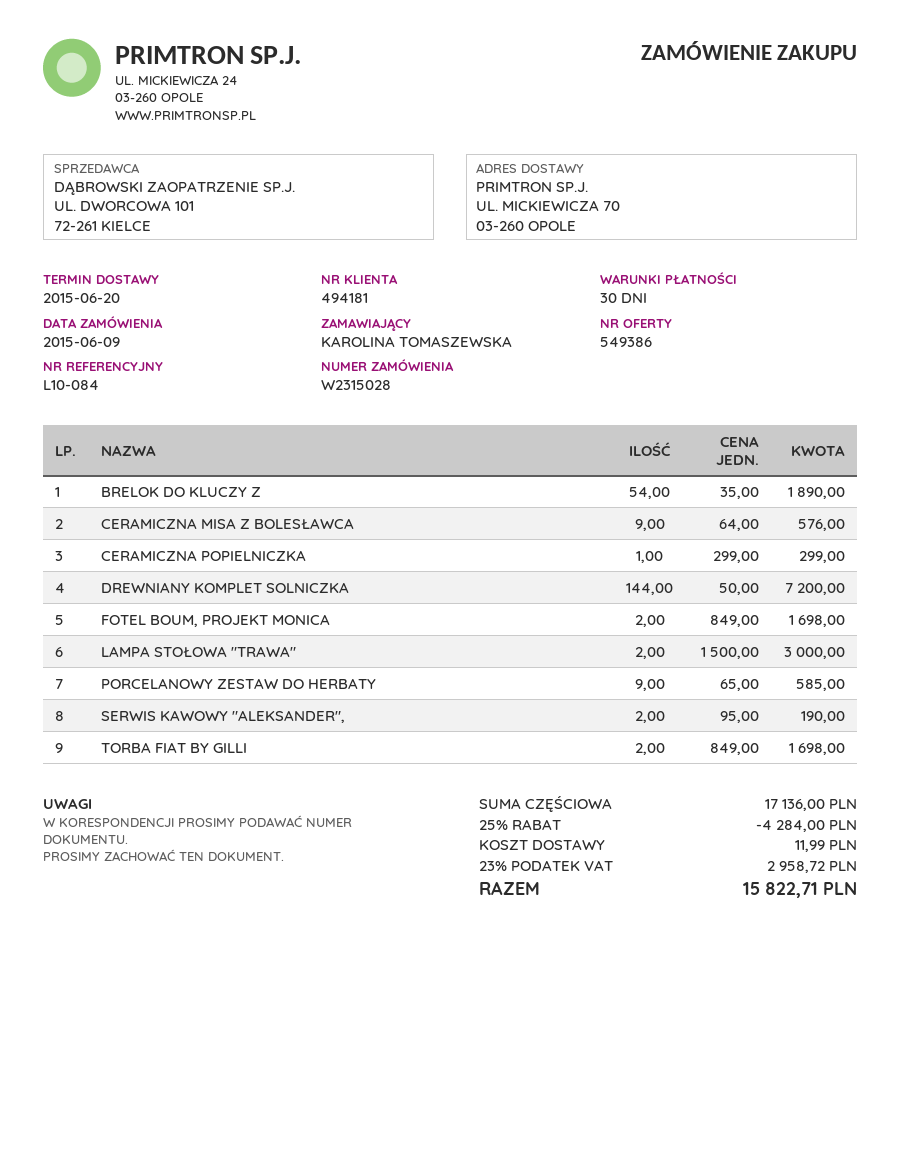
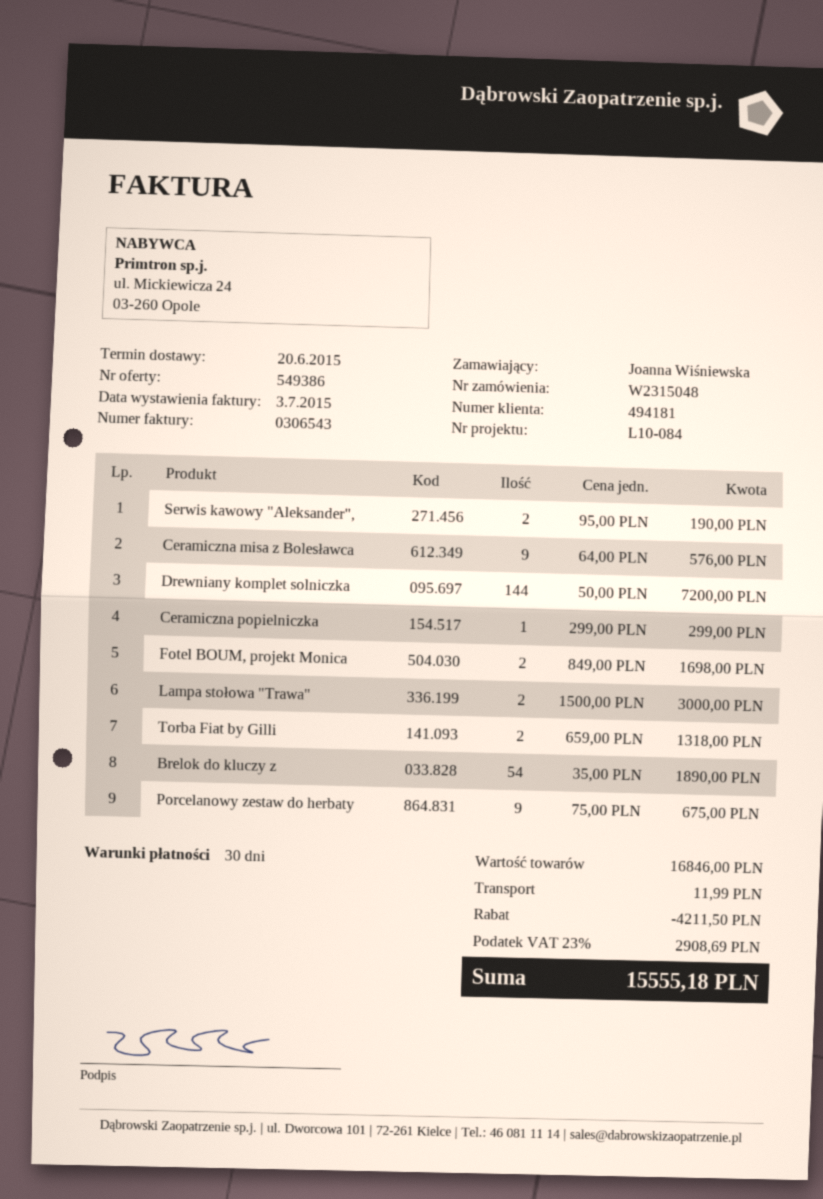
order number: W2315028 -> W2315048
ordered by: KAROLINA TOMASZEWSKA -> Joanna Wiśniewska
PORCELANOWY ZESTAW DO HERBATY: 9 x 65.00 = 585.00 -> 9 x 75.00 = 675.00
TORBA FIAT BY GILLI: 2 x 849.00 = 1698.00 -> 2 x 659.00 = 1318.00
subtotal: 17136.00 -> 16846.00
discount: 4284.00 -> 4211.50
tax: 23% = 2958.72 -> 23% = 2908.69
total: 15822.71 -> 15555.18

